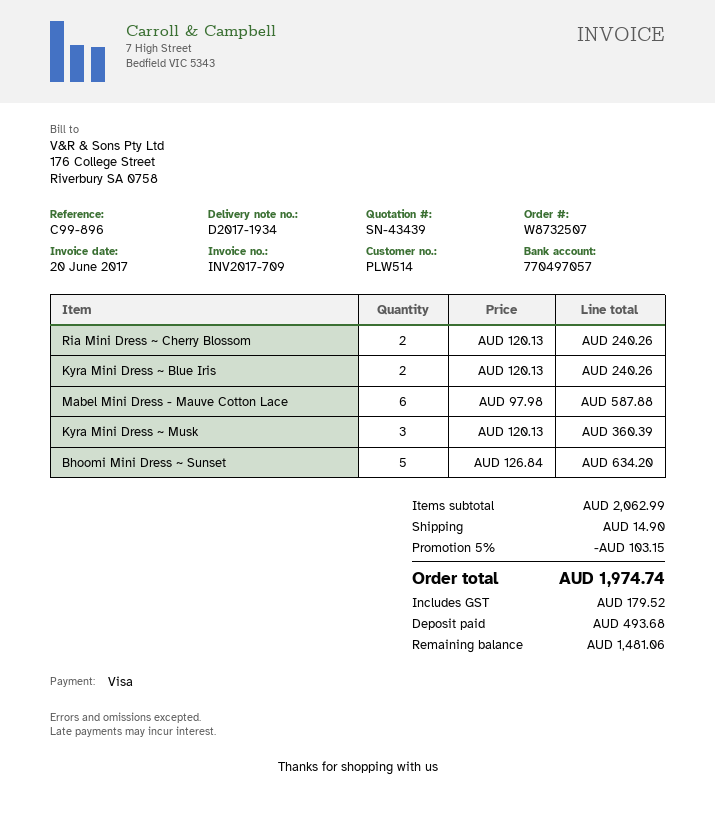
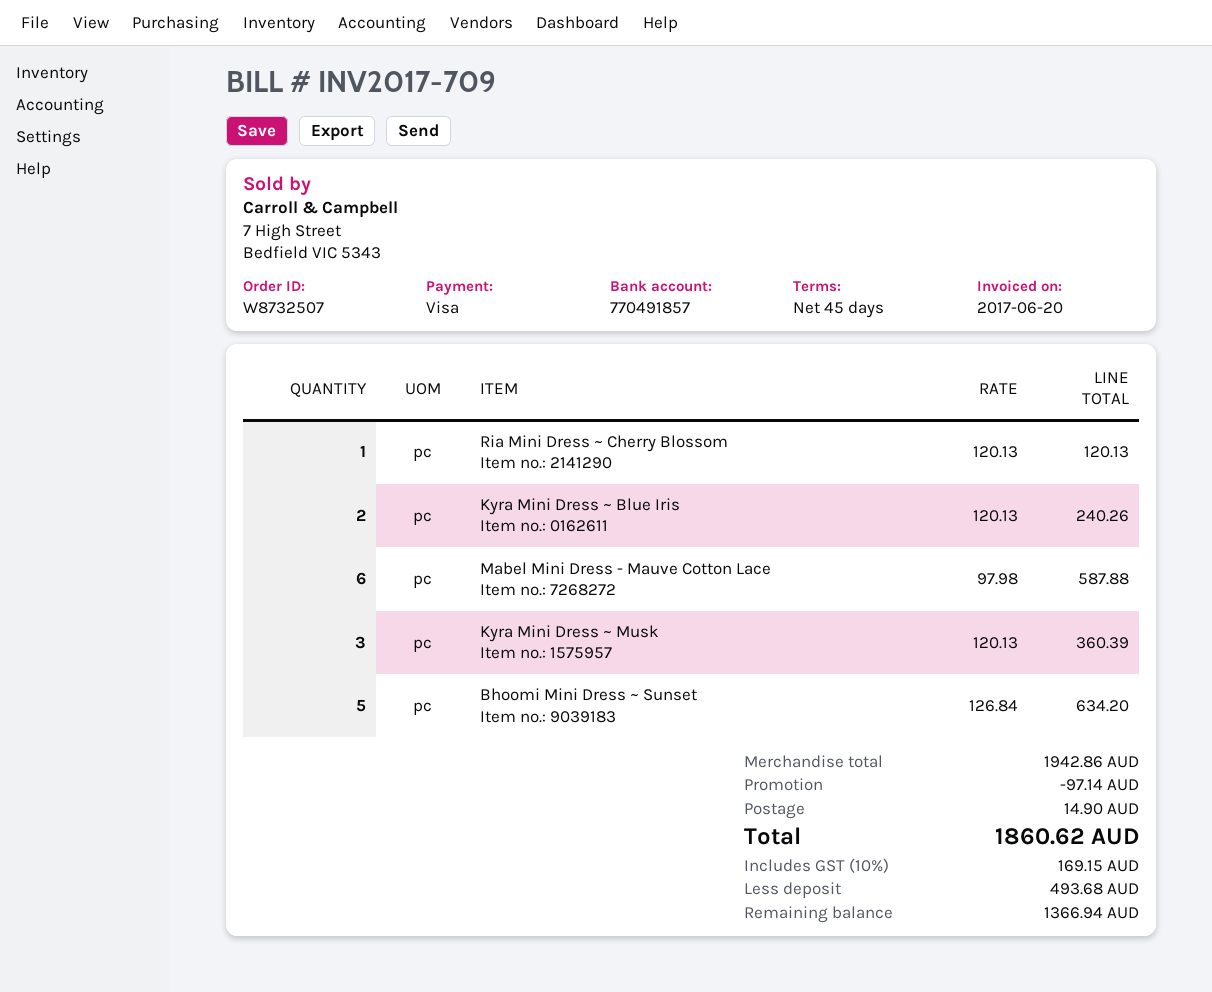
bank account: 770497057 -> 770491857
Ria Mini Dress ~ Cherry Blossom: 2 x 120.13 = 240.26 -> 1 x 120.13 = 120.13
subtotal: 2062.99 -> 1942.86
discount: 103.15 -> 97.14
tax: 179.52 -> 169.15
total: 1974.74 -> 1860.62
balance: 1481.06 -> 1366.94

